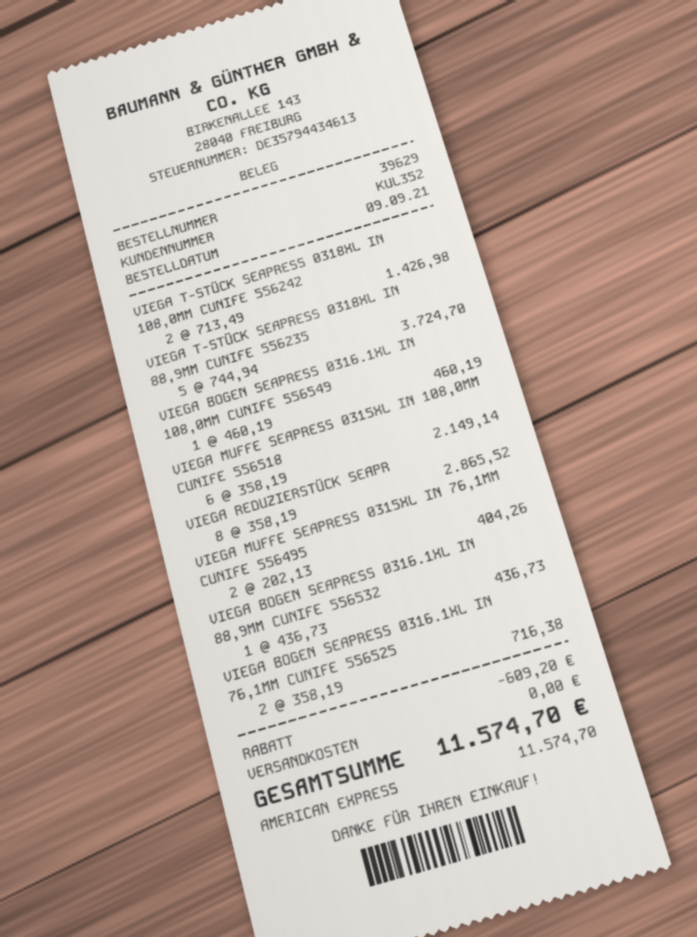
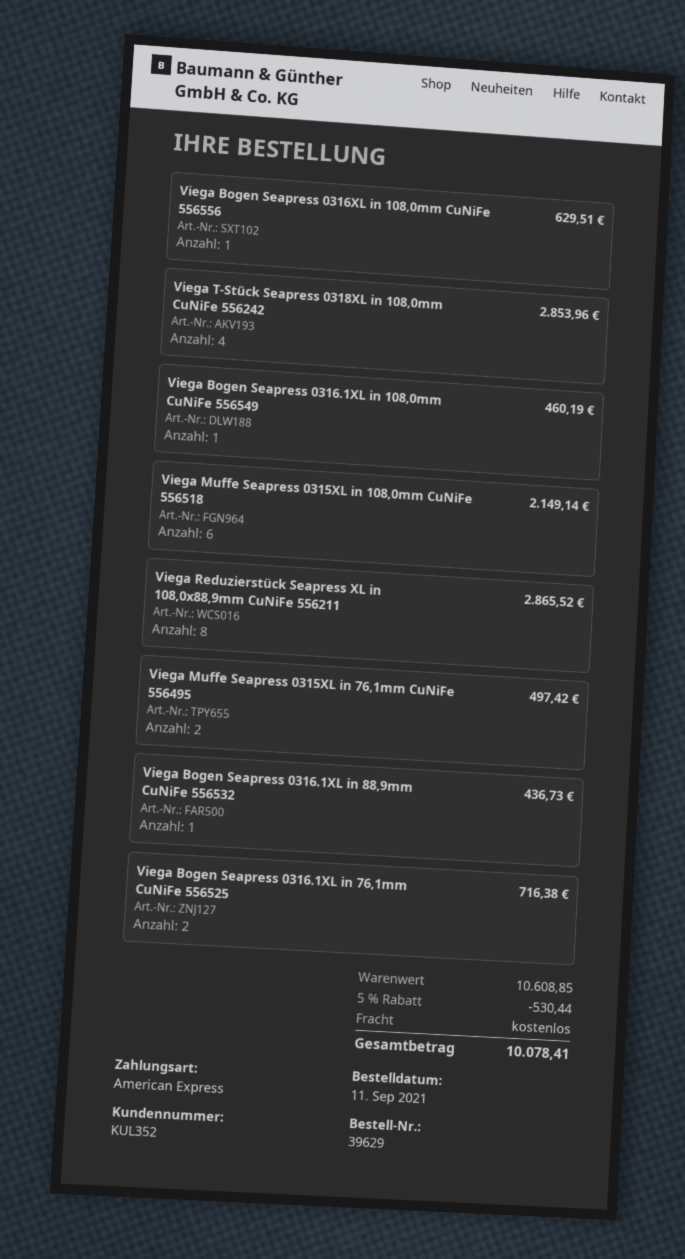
order date: 2021-09-09 -> 2021-09-11
VIEGA T-STÜCK SEAPRESS 0318XL IN 108,0MM CUNIFE 556242: 2 for 1426.98 -> 4 for 2853.96
VIEGA T-STÜCK SEAPRESS 0318XL IN 88,9MM CUNIFE 556235: 5 for 3724.70 -> none
VIEGA MUFFE SEAPRESS 0315XL IN 76,1MM CUNIFE 556495: 2 for 404.26 -> 2 for 497.42
Viega Bogen Seapress 0316XL in 108,0mm CuNiFe 556556: none -> 1 for 629.51
discount: 609.20 -> 530.44
total: 11574.70 -> 10078.41

